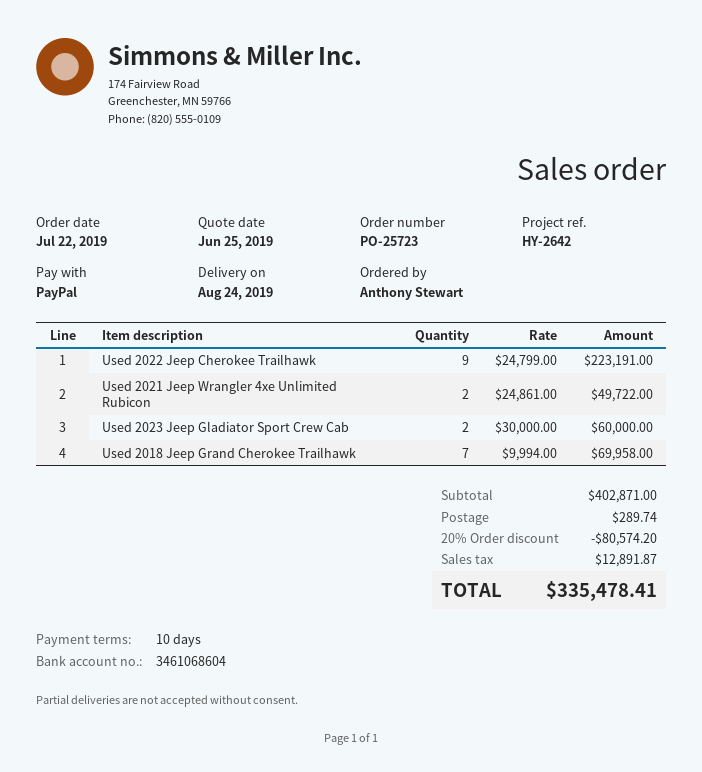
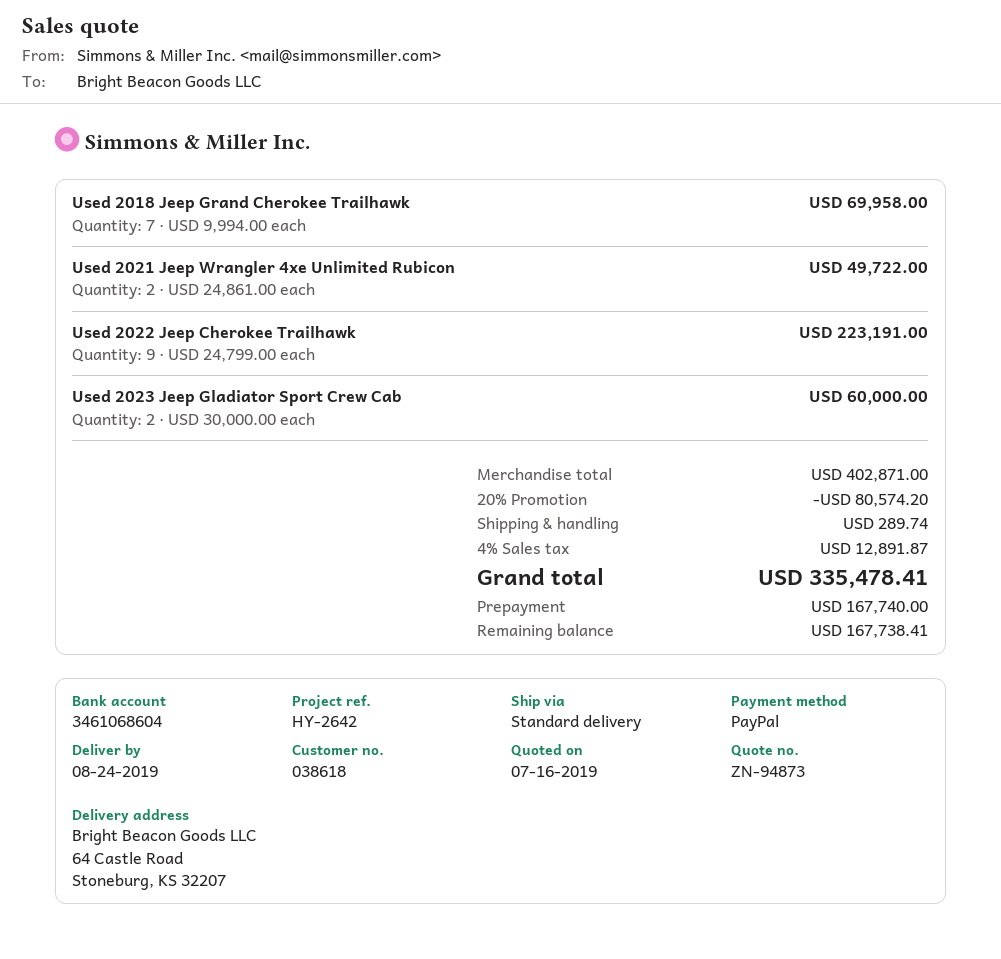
quote date: 2019-06-25 -> 2019-07-16

